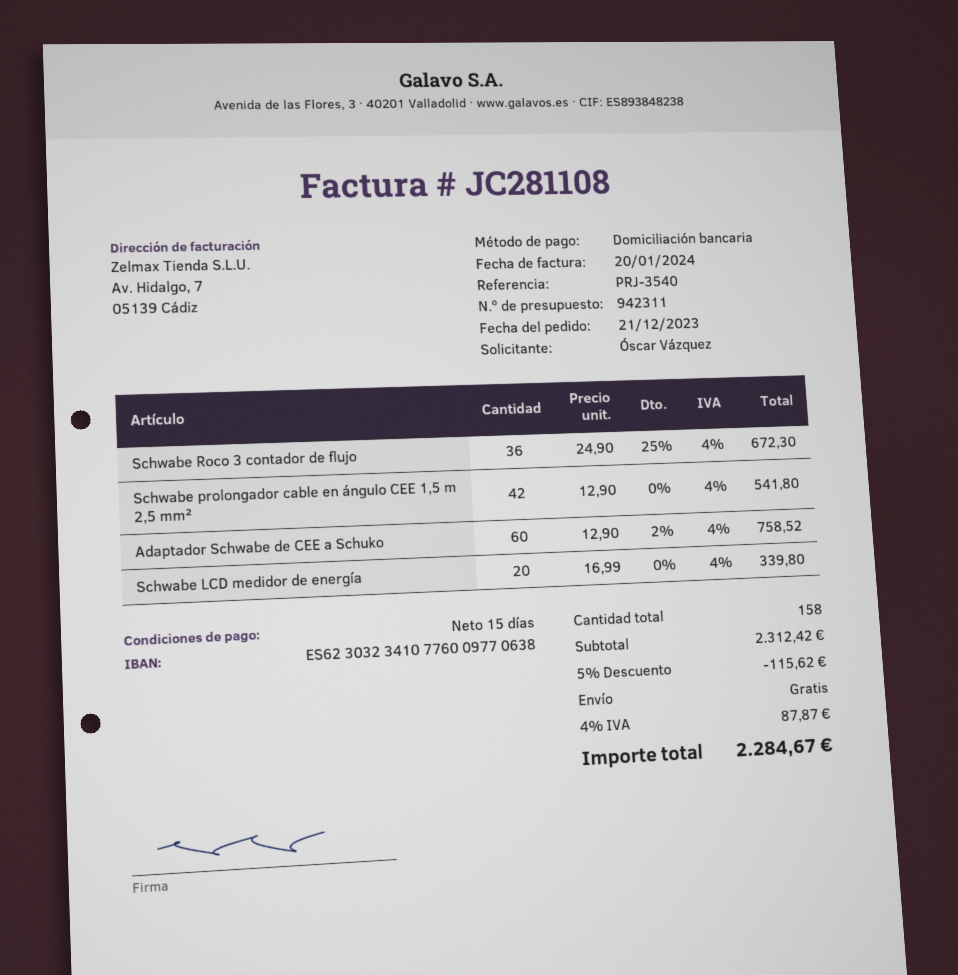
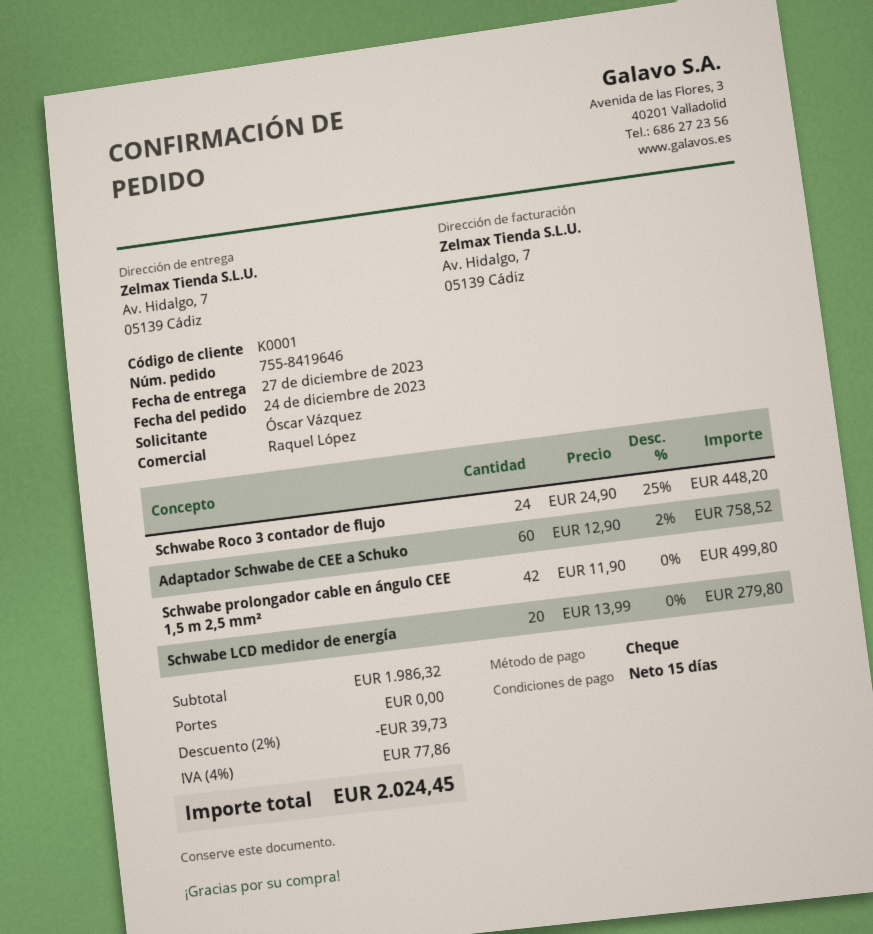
order date: 2023-12-21 -> 2023-12-24
payment method: direct debit -> cheque
Schwabe Roco 3 contador de flujo: 36 x 24.90 - 25% = 672.30 -> 24 x 24.90 - 25% = 448.20
Schwabe prolongador cable en ángulo CEE 1,5 m 2,5 mm²: 42 x 12.90 = 541.80 -> 42 x 11.90 = 499.80
Schwabe LCD medidor de energía: 20 x 16.99 = 339.80 -> 20 x 13.99 = 279.80
subtotal: 2312.42 -> 1986.32
discount: 5% = 115.62 -> 2% = 39.73
tax: 4% = 87.87 -> 4% = 77.86
total: 2284.67 -> 2024.45

